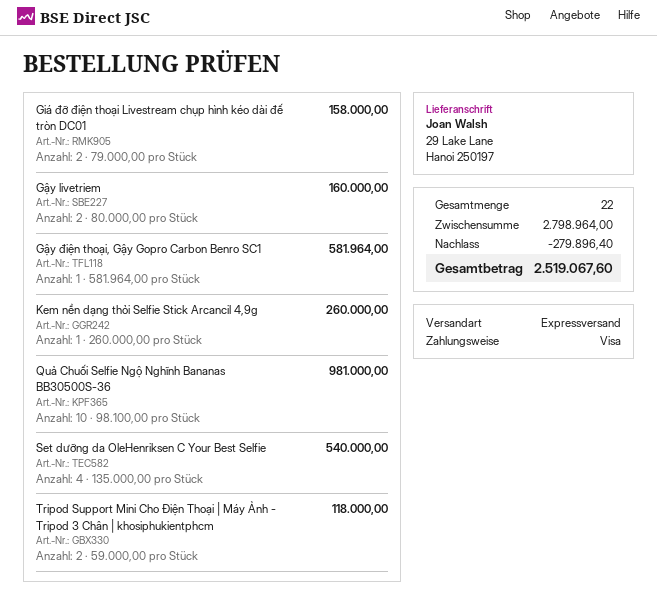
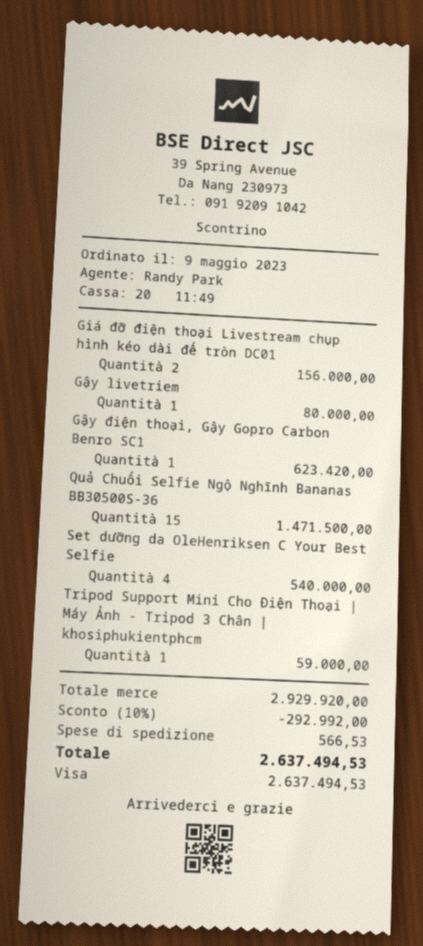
Giá đỡ điện thoại Livestream chụp hình kéo dài đế tròn DC01: 2 for 158000.00 -> 2 for 156000.00
Gậy livetriem: 2 for 160000.00 -> 1 for 80000.00
Gậy điện thoại, Gậy Gopro Carbon Benro SC1: 1 for 581964.00 -> 1 for 623420.00
Kem nền dạng thỏi Selfie Stick Arcancil 4,9g: 1 for 260000.00 -> none
Quả Chuối Selfie Ngộ Nghĩnh Bananas BB30500S-36: 10 for 981000.00 -> 15 for 1471500.00
Tripod Support Mini Cho Điện Thoại | Máy Ảnh - Tripod 3 Chân | khosiphukientphcm: 2 for 118000.00 -> 1 for 59000.00
subtotal: 2798964.00 -> 2929920.00
discount: 279896.40 -> 292992.00
shipping: none -> 566.53
total: 2519067.60 -> 2637494.53

